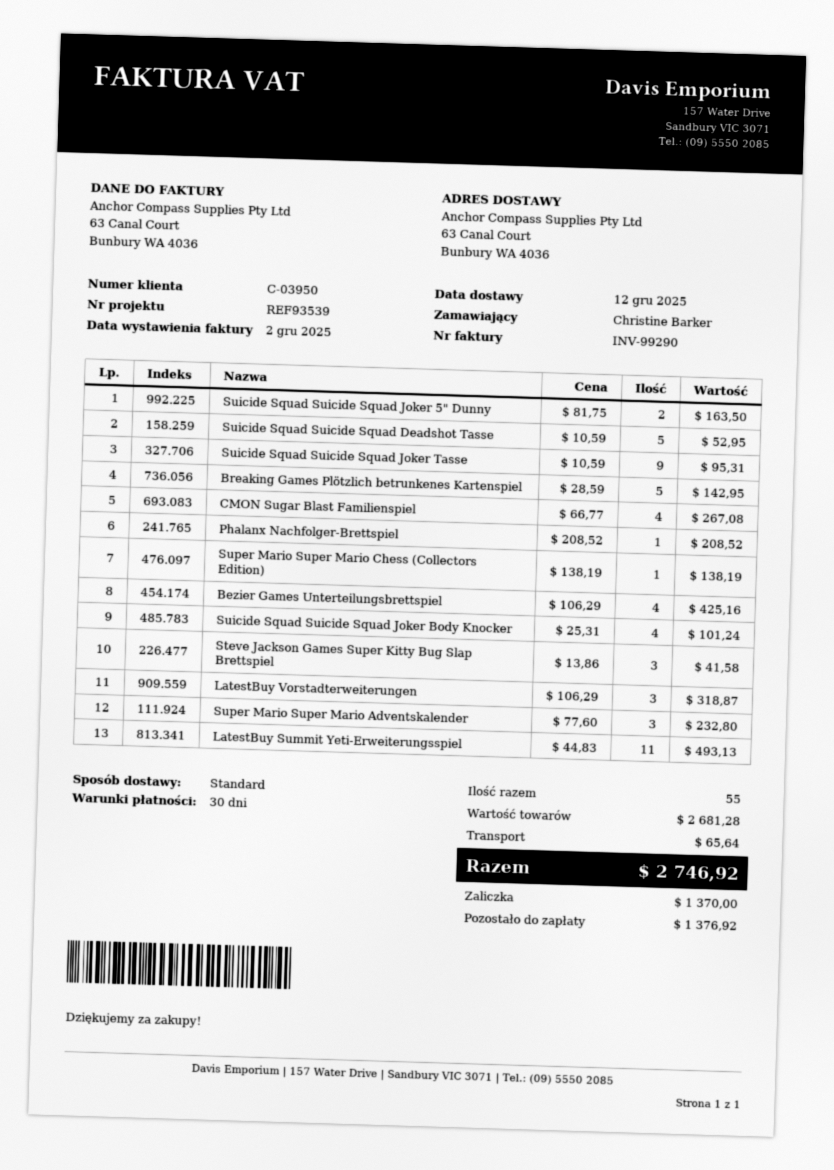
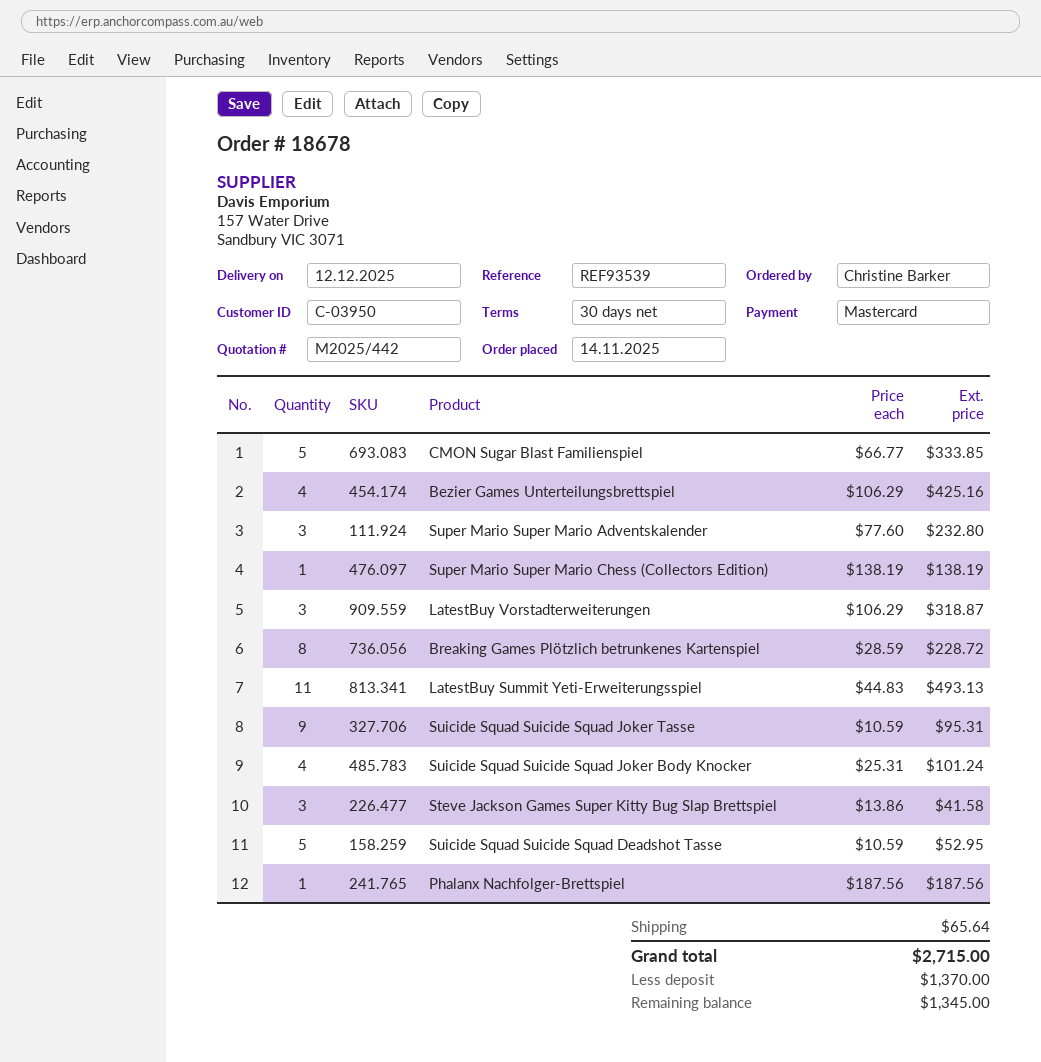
Suicide Squad Suicide Squad Joker 5" Dunny: 2 x 81.75 = 163.50 -> none
Breaking Games Plötzlich betrunkenes Kartenspiel: 5 x 28.59 = 142.95 -> 8 x 28.59 = 228.72
CMON Sugar Blast Familienspiel: 4 x 66.77 = 267.08 -> 5 x 66.77 = 333.85
Phalanx Nachfolger-Brettspiel: 1 x 208.52 = 208.52 -> 1 x 187.56 = 187.56
total: 2746.92 -> 2715.00
balance: 1376.92 -> 1345.00

